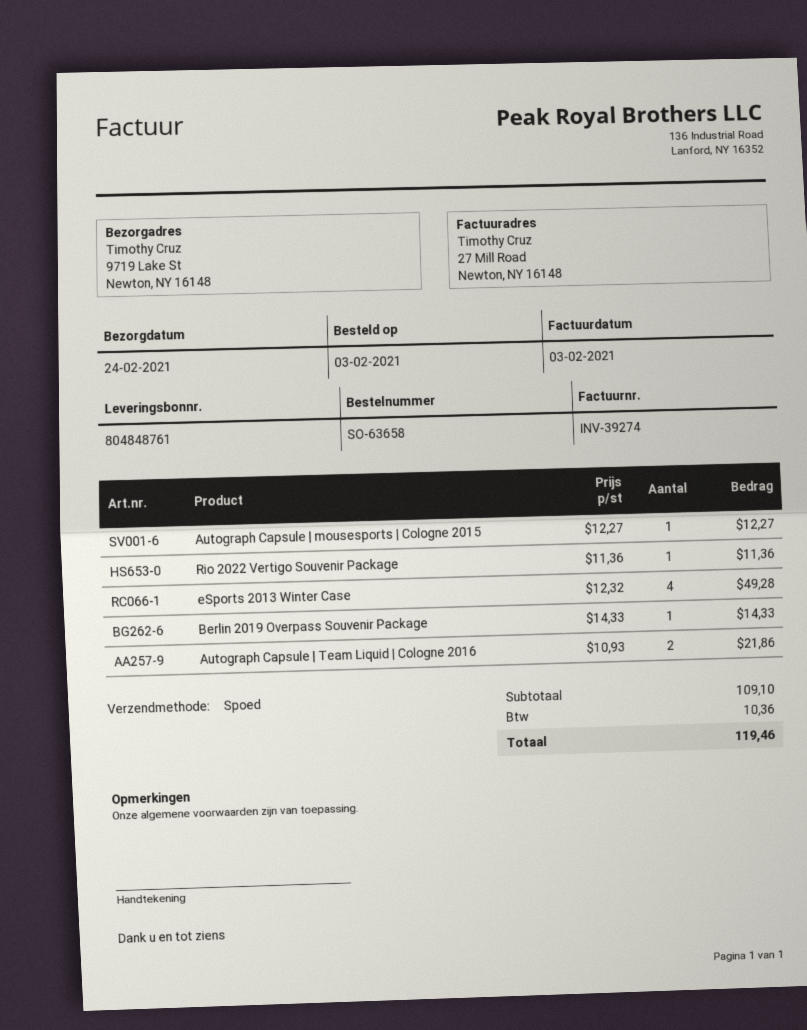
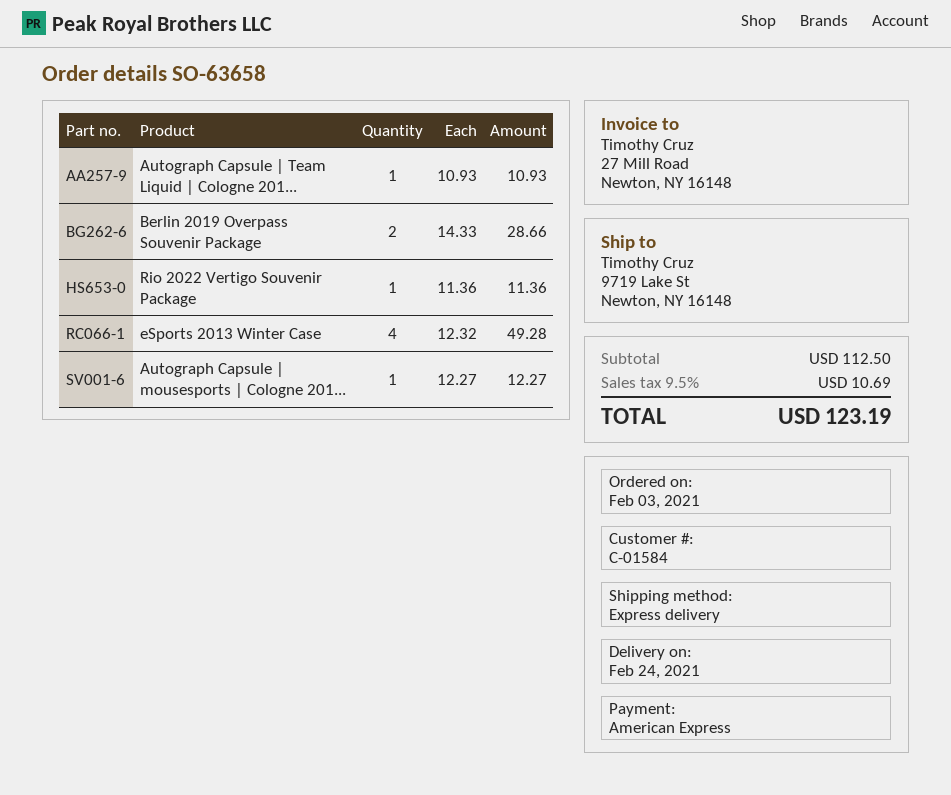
Berlin 2019 Overpass Souvenir Package: 1 x 14.33 = 14.33 -> 2 x 14.33 = 28.66
Autograph Capsule | Team Liquid | Cologne 2016: 2 x 10.93 = 21.86 -> 1 x 10.93 = 10.93
subtotal: 109.10 -> 112.50
tax: 10.36 -> 10.69
total: 119.46 -> 123.19

